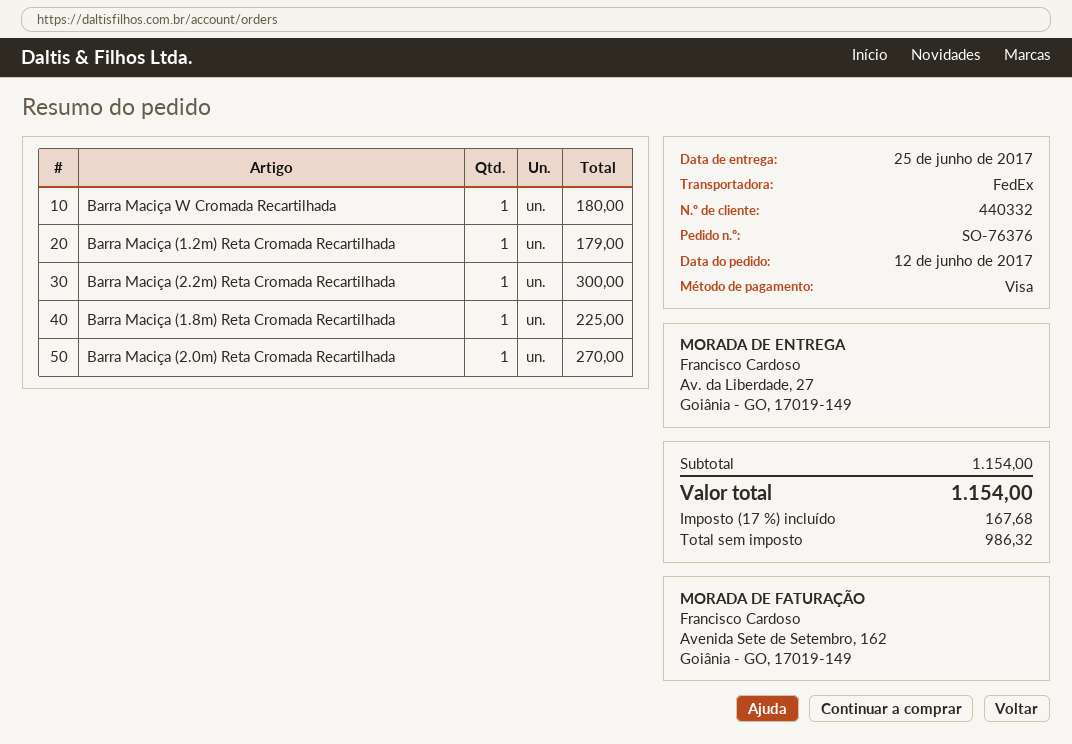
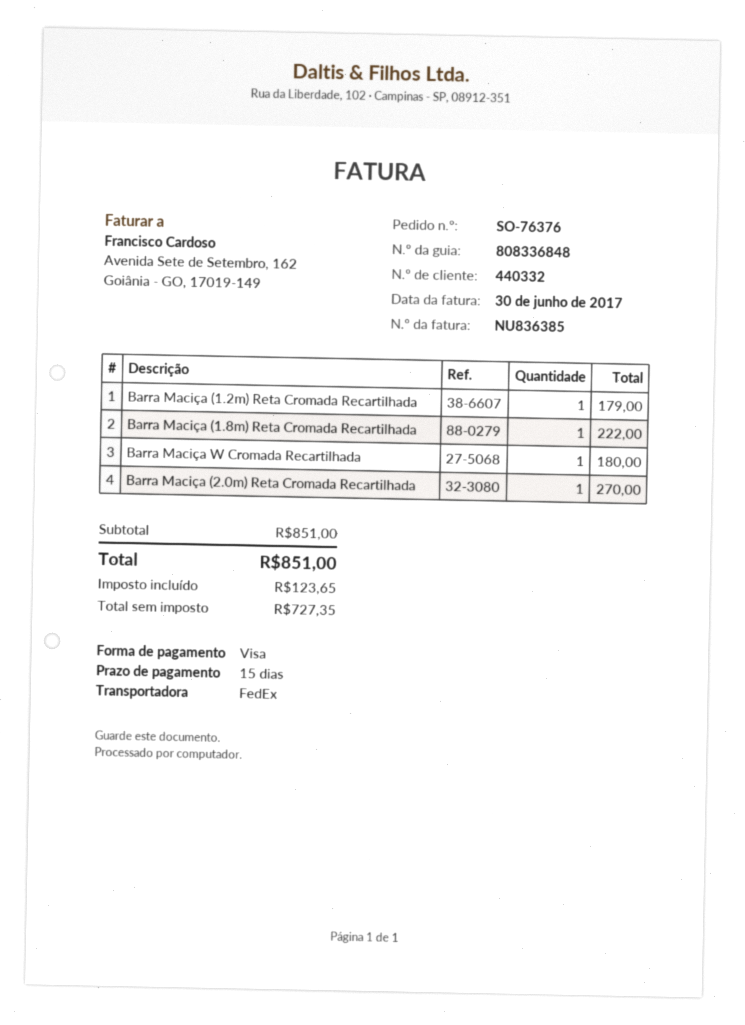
Barra Maciça (2.2m) Reta Cromada Recartilhada: 1 for 300.00 -> none
Barra Maciça (1.8m) Reta Cromada Recartilhada: 1 for 225.00 -> 1 for 222.00
subtotal: 1154.00 -> 851.00
net: 986.32 -> 727.35
tax: 167.68 -> 123.65
total: 1154.00 -> 851.00

